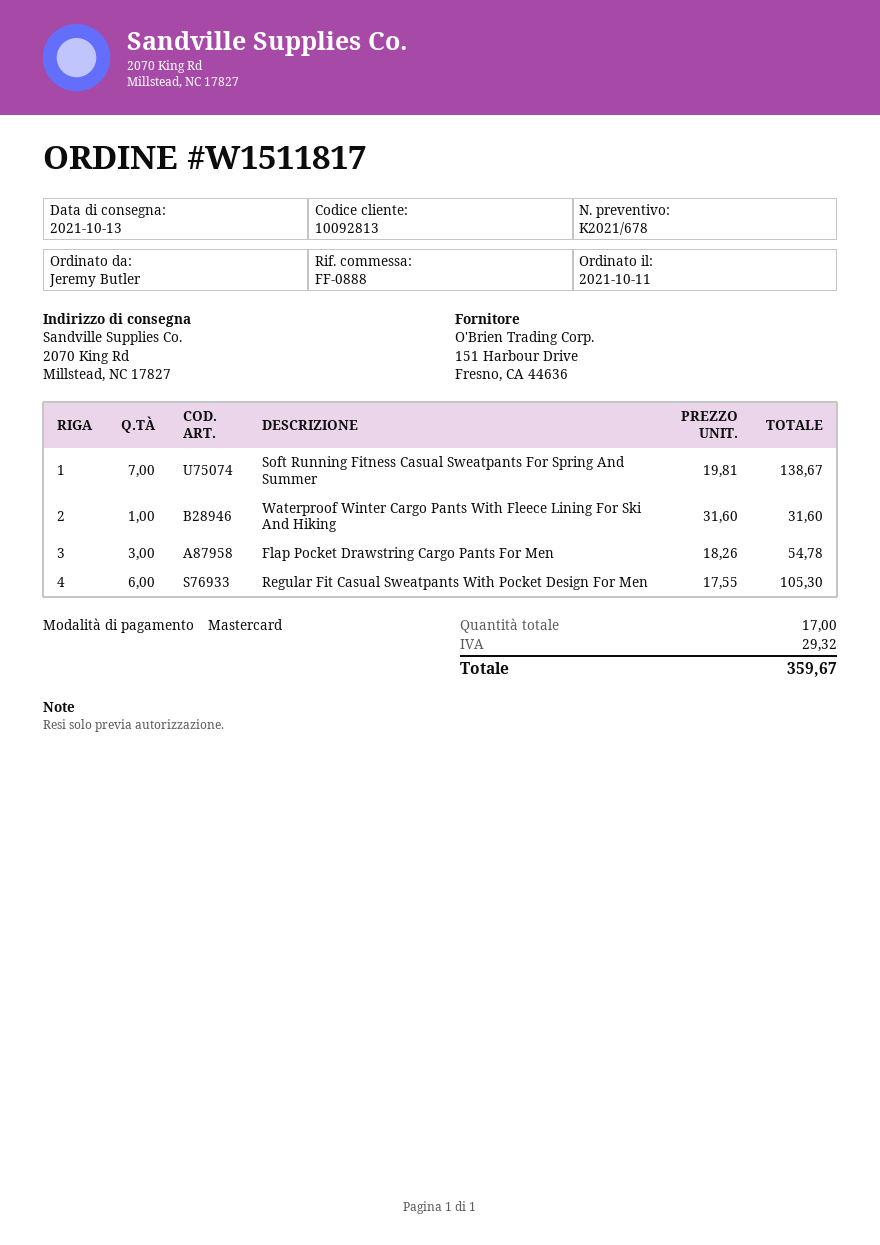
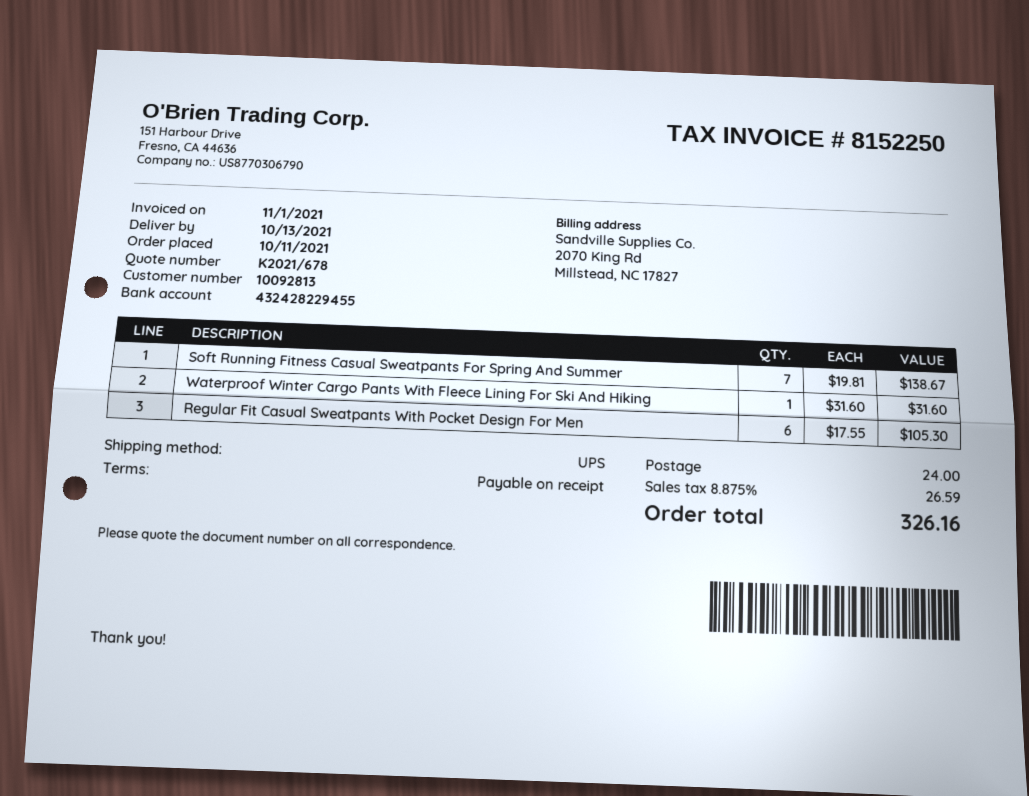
Flap Pocket Drawstring Cargo Pants For Men: 3 x 18.26 = 54.78 -> none
shipping: none -> 24.00
tax: 29.32 -> 26.59
total: 359.67 -> 326.16

